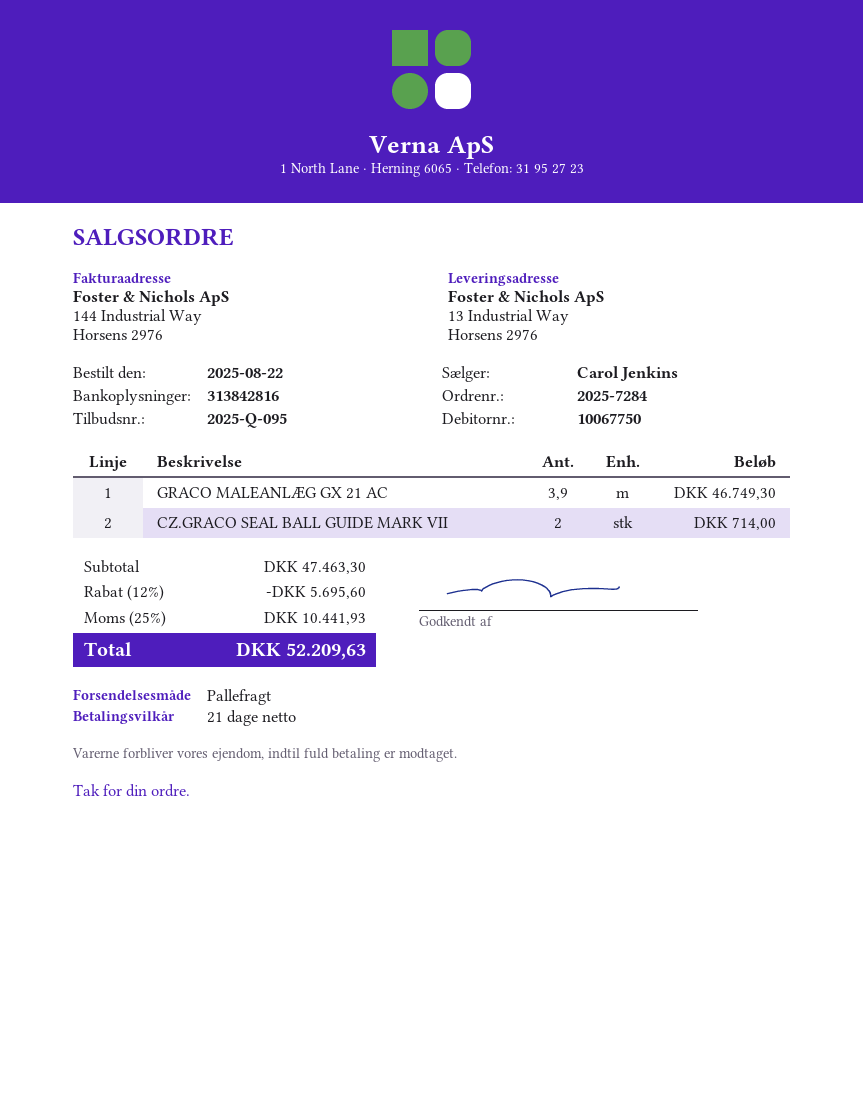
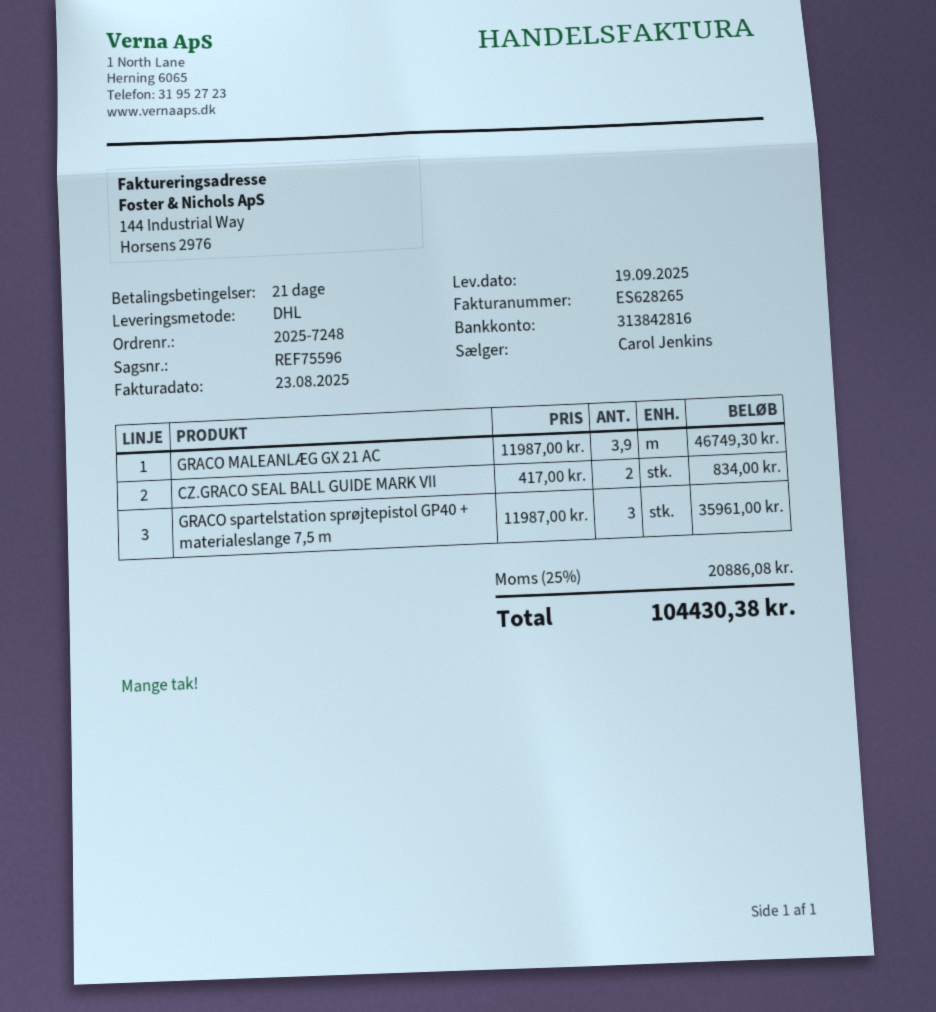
order number: 2025-7284 -> 2025-7248
shipping method: pallet freight -> DHL
CZ.GRACO SEAL BALL GUIDE MARK VII: 2 for 714.00 -> 2 for 834.00
GRACO spartelstation sprøjtepistol GP40 + materialeslange 7,5 m: none -> 3 for 35961.00
discount: 12% = 5695.60 -> none
tax: 25% = 10441.93 -> 25% = 20886.08
total: 52209.63 -> 104430.38

